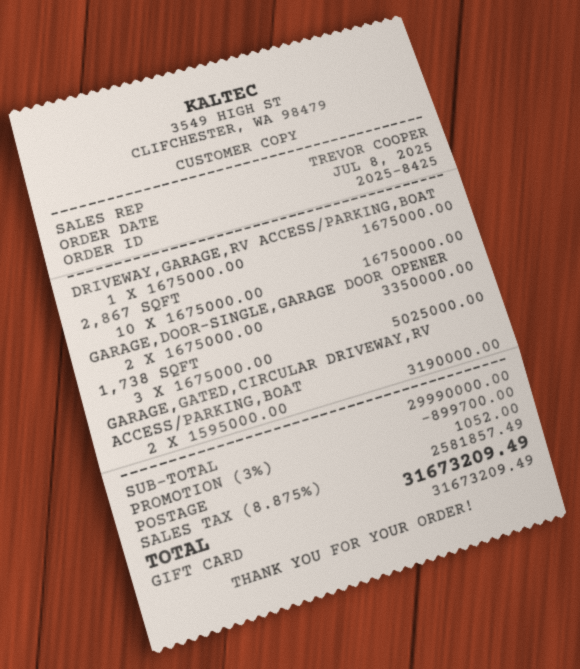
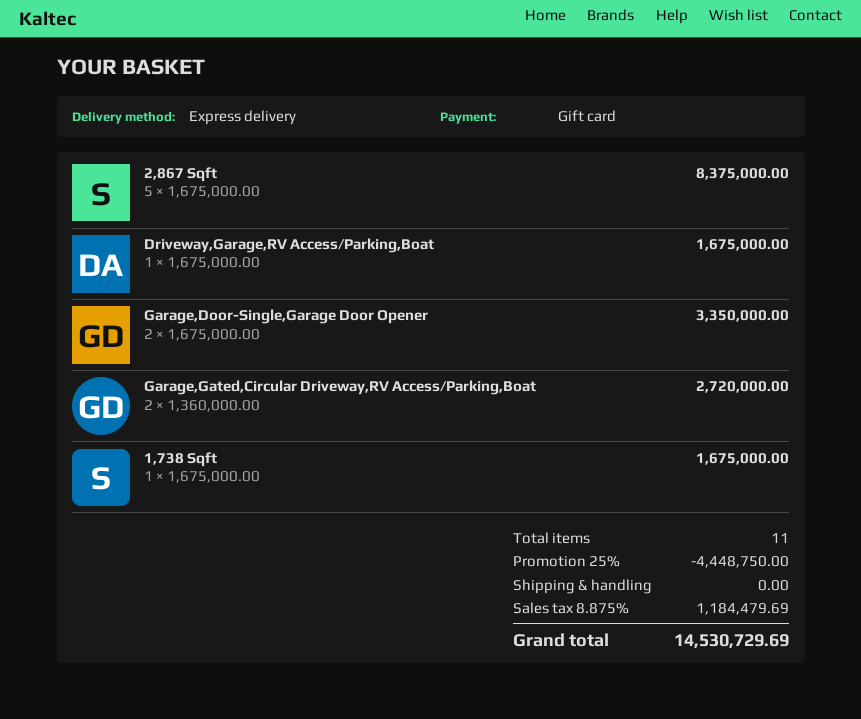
2,867 SQFT: 10 x 1675000.00 = 16750000.00 -> 5 x 1675000.00 = 8375000.00
1,738 SQFT: 3 x 1675000.00 = 5025000.00 -> 1 x 1675000.00 = 1675000.00
GARAGE,GATED,CIRCULAR DRIVEWAY,RV ACCESS/PARKING,BOAT: 2 x 1595000.00 = 3190000.00 -> 2 x 1360000.00 = 2720000.00
discount: 3% = 899700.00 -> 25% = 4448750.00
shipping: 1052.00 -> 0.00
tax: 8.875% = 2581857.49 -> 8.875% = 1184479.69
total: 31673209.49 -> 14530729.69

